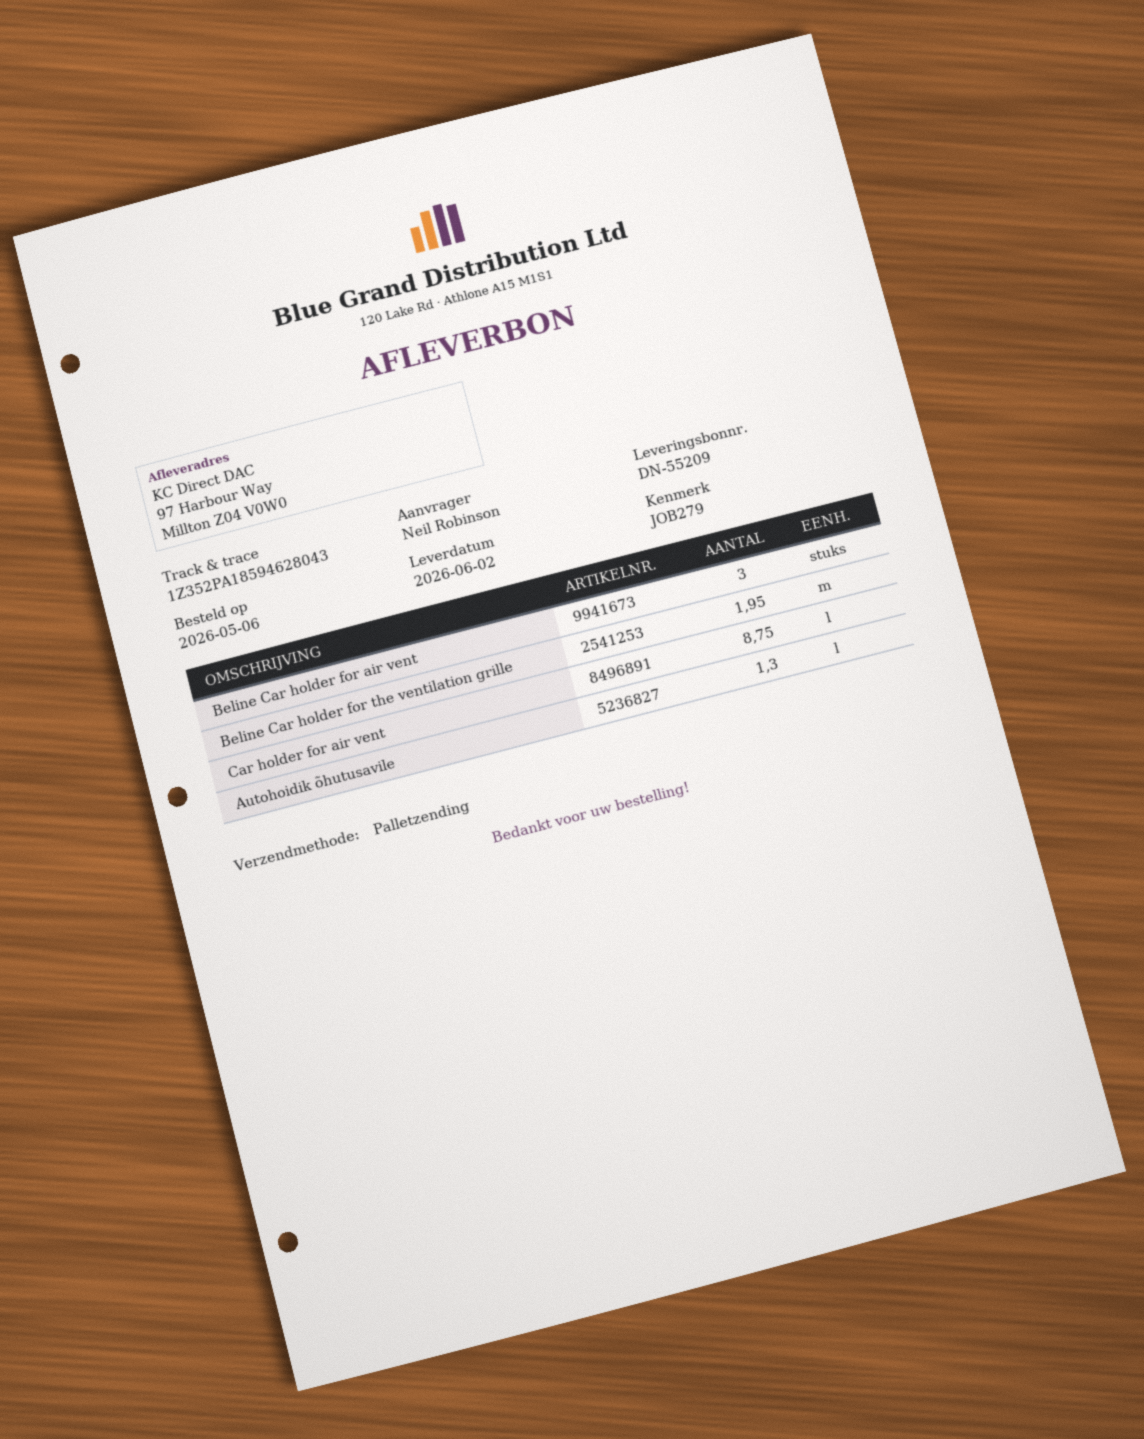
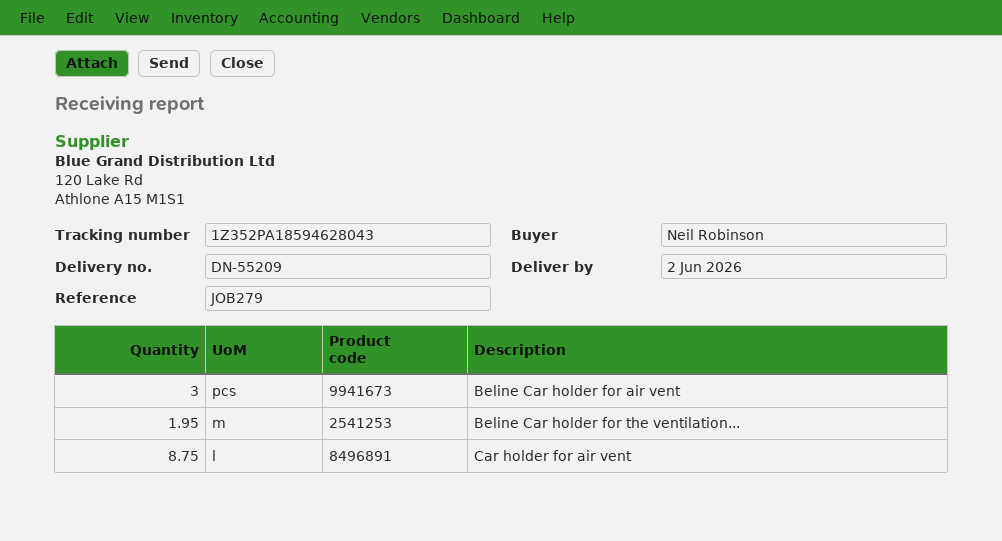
Autohoidik õhutusavile: 1.3 -> none

